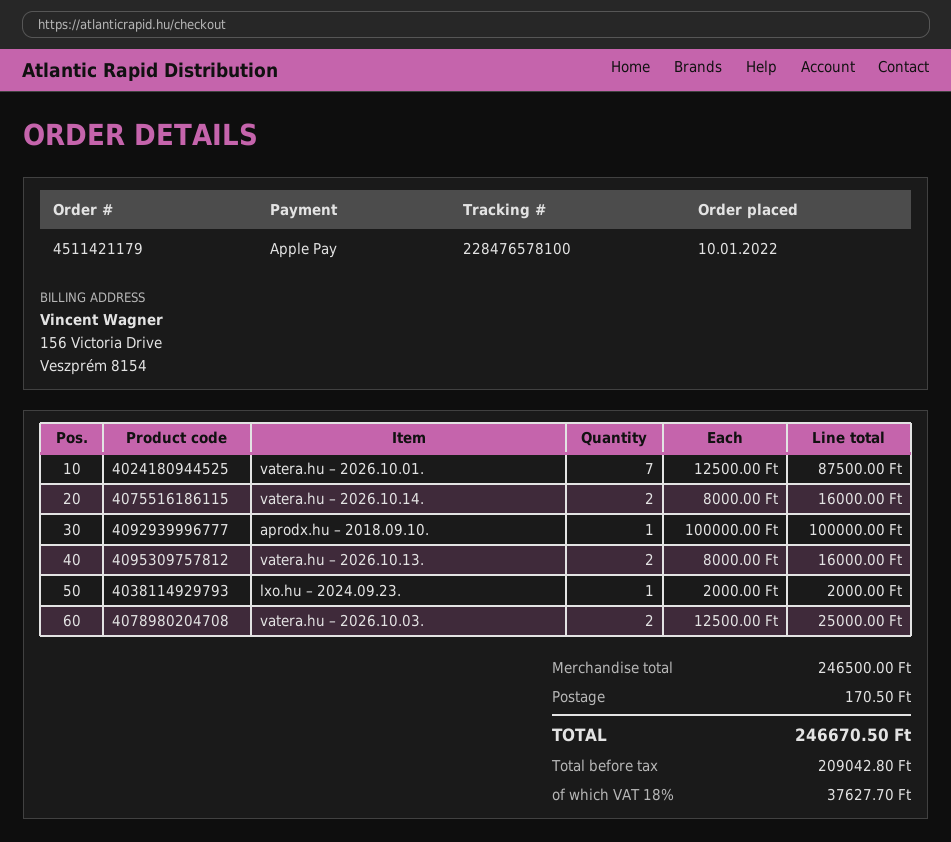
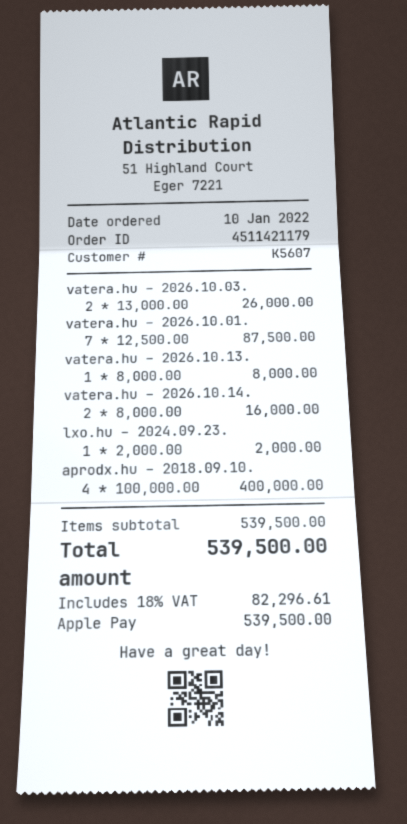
aprodx.hu – 2018.09.10.: 1 x 100000.00 = 100000.00 -> 4 x 100000.00 = 400000.00
vatera.hu – 2026.10.13.: 2 x 8000.00 = 16000.00 -> 1 x 8000.00 = 8000.00
vatera.hu – 2026.10.03.: 2 x 12500.00 = 25000.00 -> 2 x 13000.00 = 26000.00
subtotal: 246500.00 -> 539500.00
shipping: 170.50 -> none
tax: 18% = 37627.70 -> 18% = 82296.61
total: 246670.50 -> 539500.00

